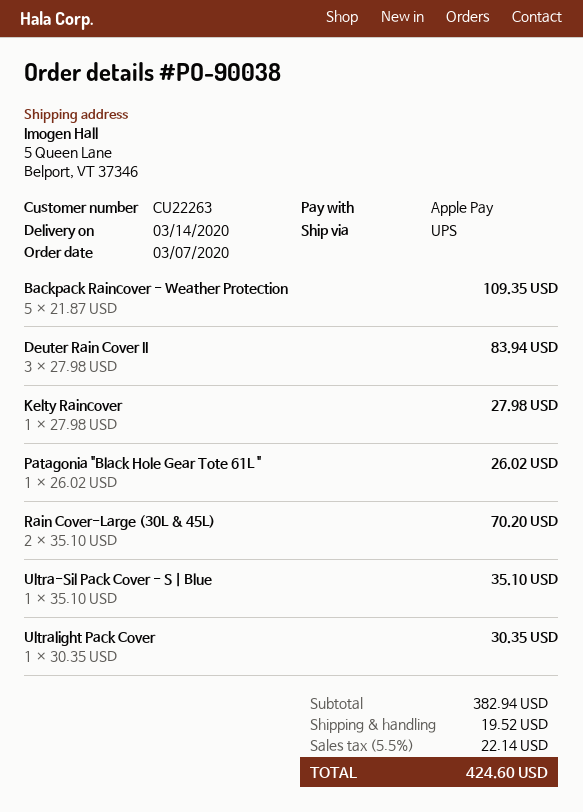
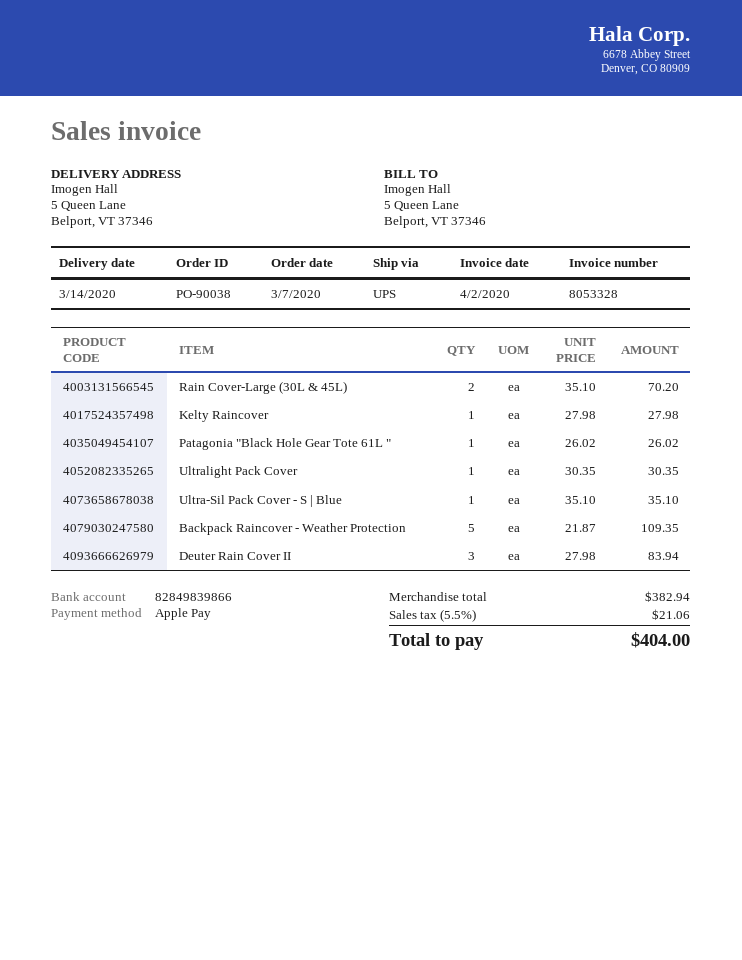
shipping: 19.52 -> none
tax: 5.5% = 22.14 -> 5.5% = 21.06
total: 424.60 -> 404.00

